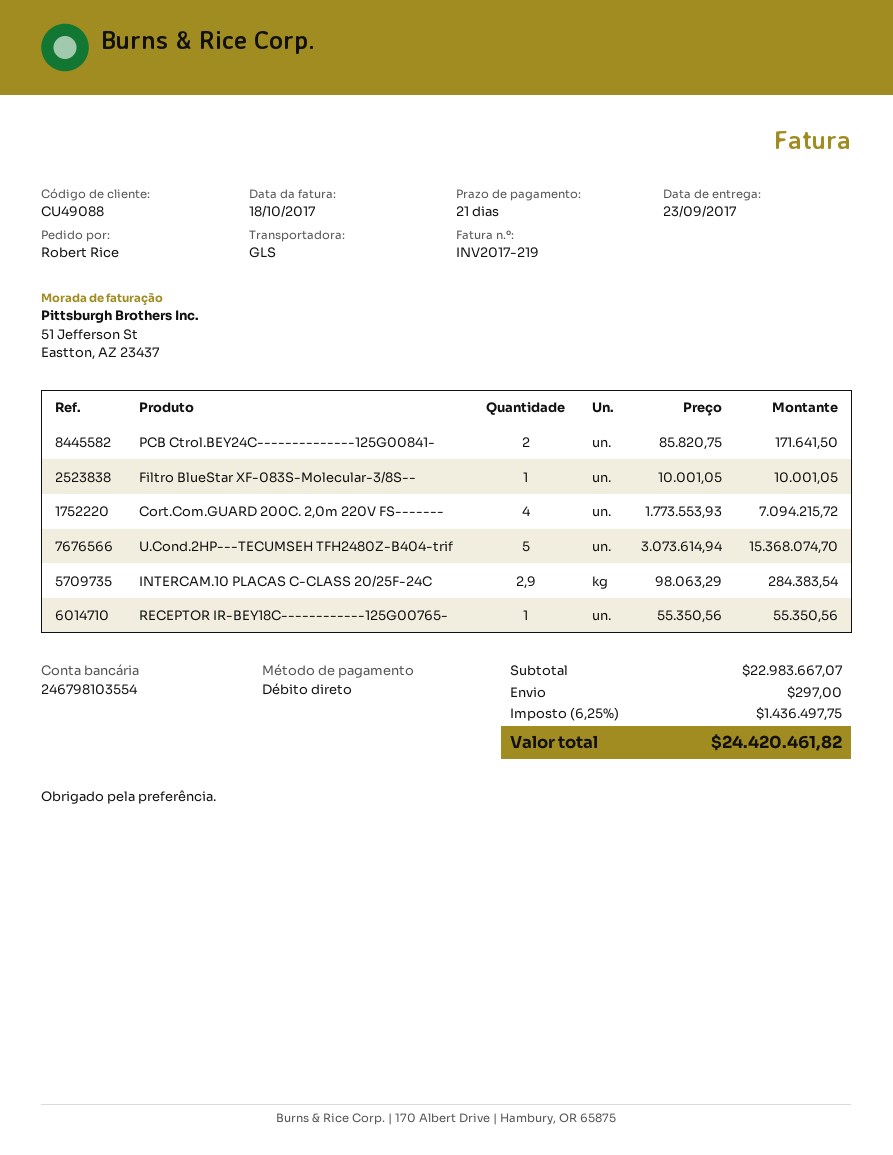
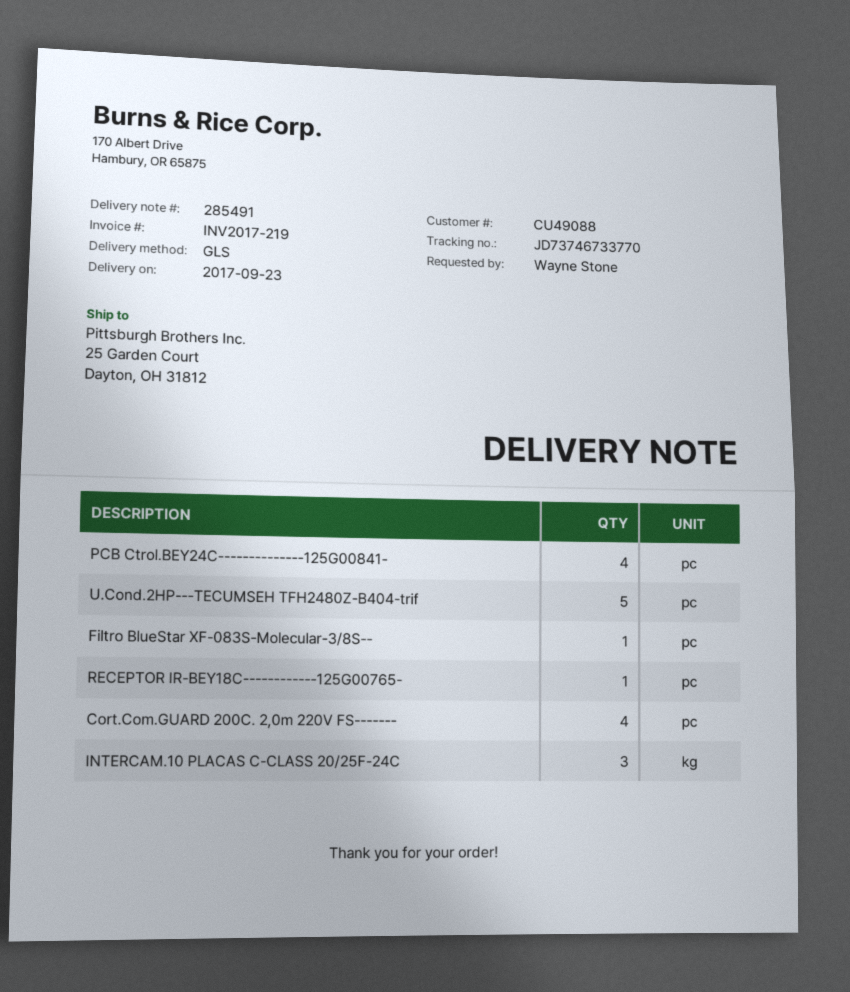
ordered by: Robert Rice -> Wayne Stone
PCB Ctrol.BEY24C--------------125G00841-: 2 -> 4
INTERCAM.10 PLACAS C-CLASS 20/25F-24C: 2.9 -> 3

